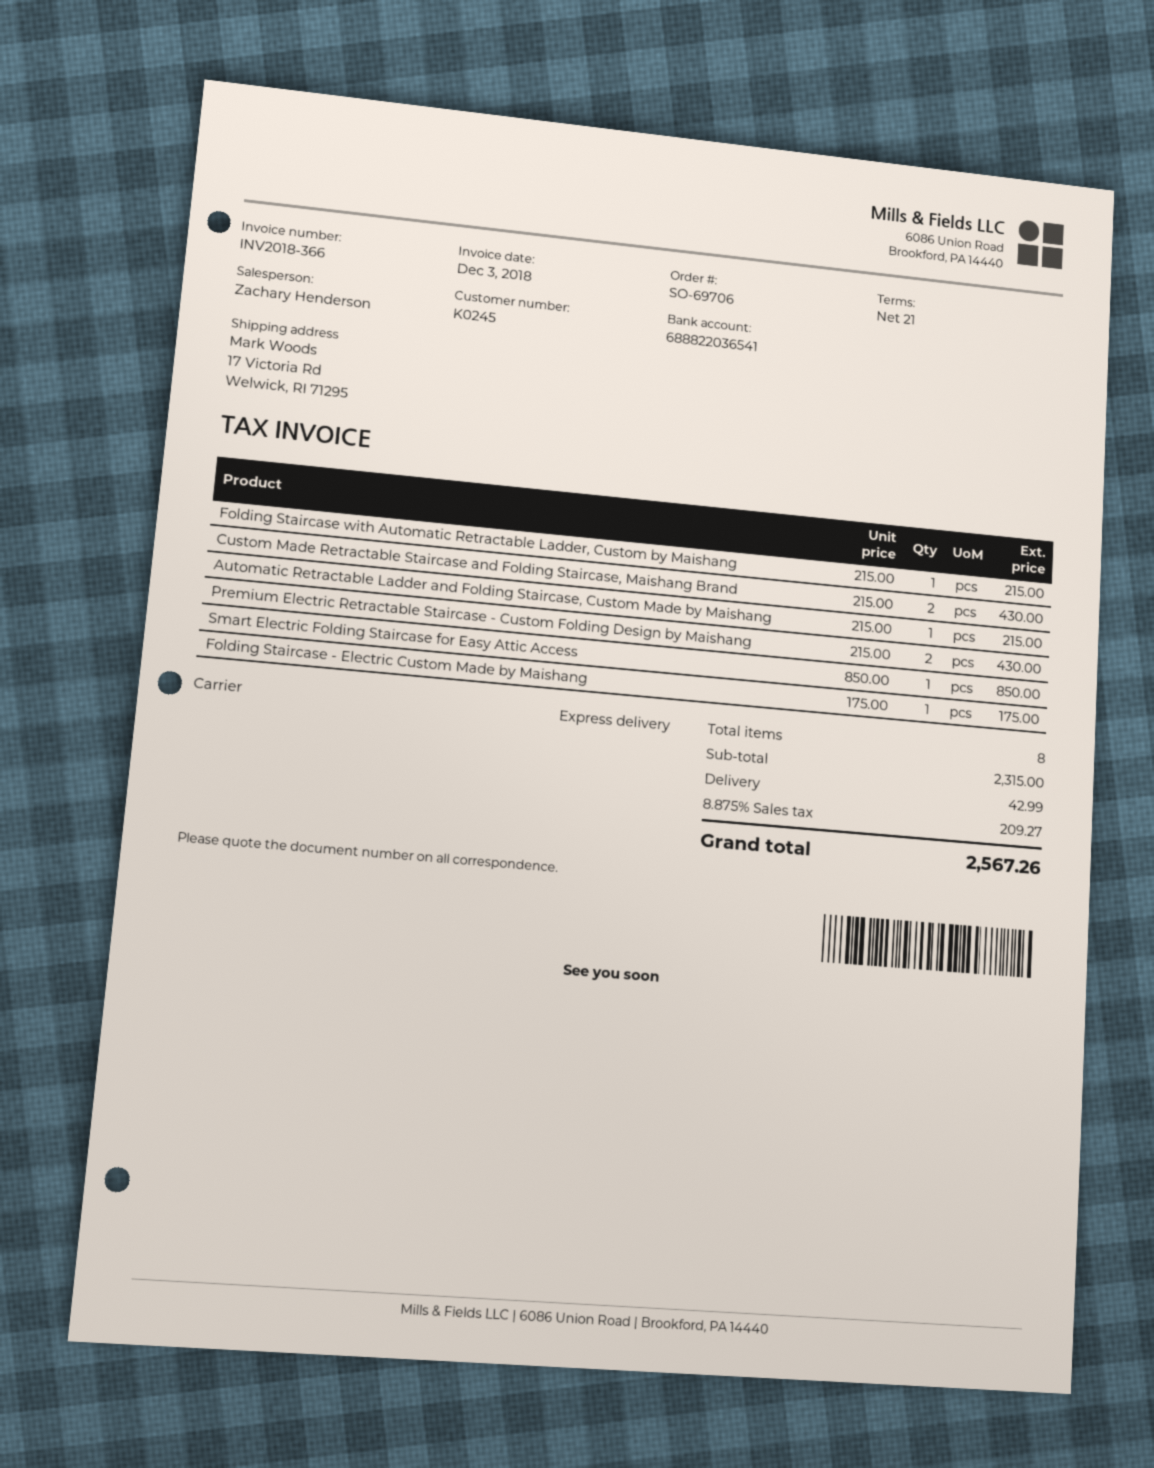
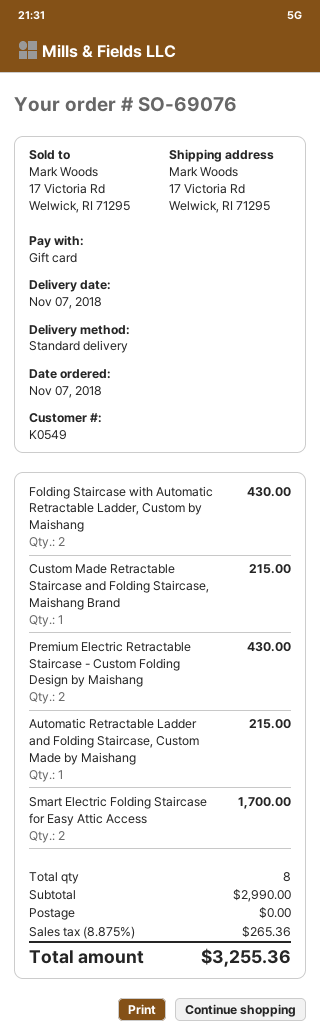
order number: SO-69706 -> SO-69076
customer number: K0245 -> K0549
shipping method: express -> standard
Folding Staircase with Automatic Retractable Ladder, Custom by Maishang: 1 for 215.00 -> 2 for 430.00
Custom Made Retractable Staircase and Folding Staircase, Maishang Brand: 2 for 430.00 -> 1 for 215.00
Smart Electric Folding Staircase for Easy Attic Access: 1 for 850.00 -> 2 for 1700.00
Folding Staircase - Electric Custom Made by Maishang: 1 for 175.00 -> none
subtotal: 2315.00 -> 2990.00
shipping: 42.99 -> 0.00
tax: 8.875% = 209.27 -> 8.875% = 265.36
total: 2567.26 -> 3255.36

